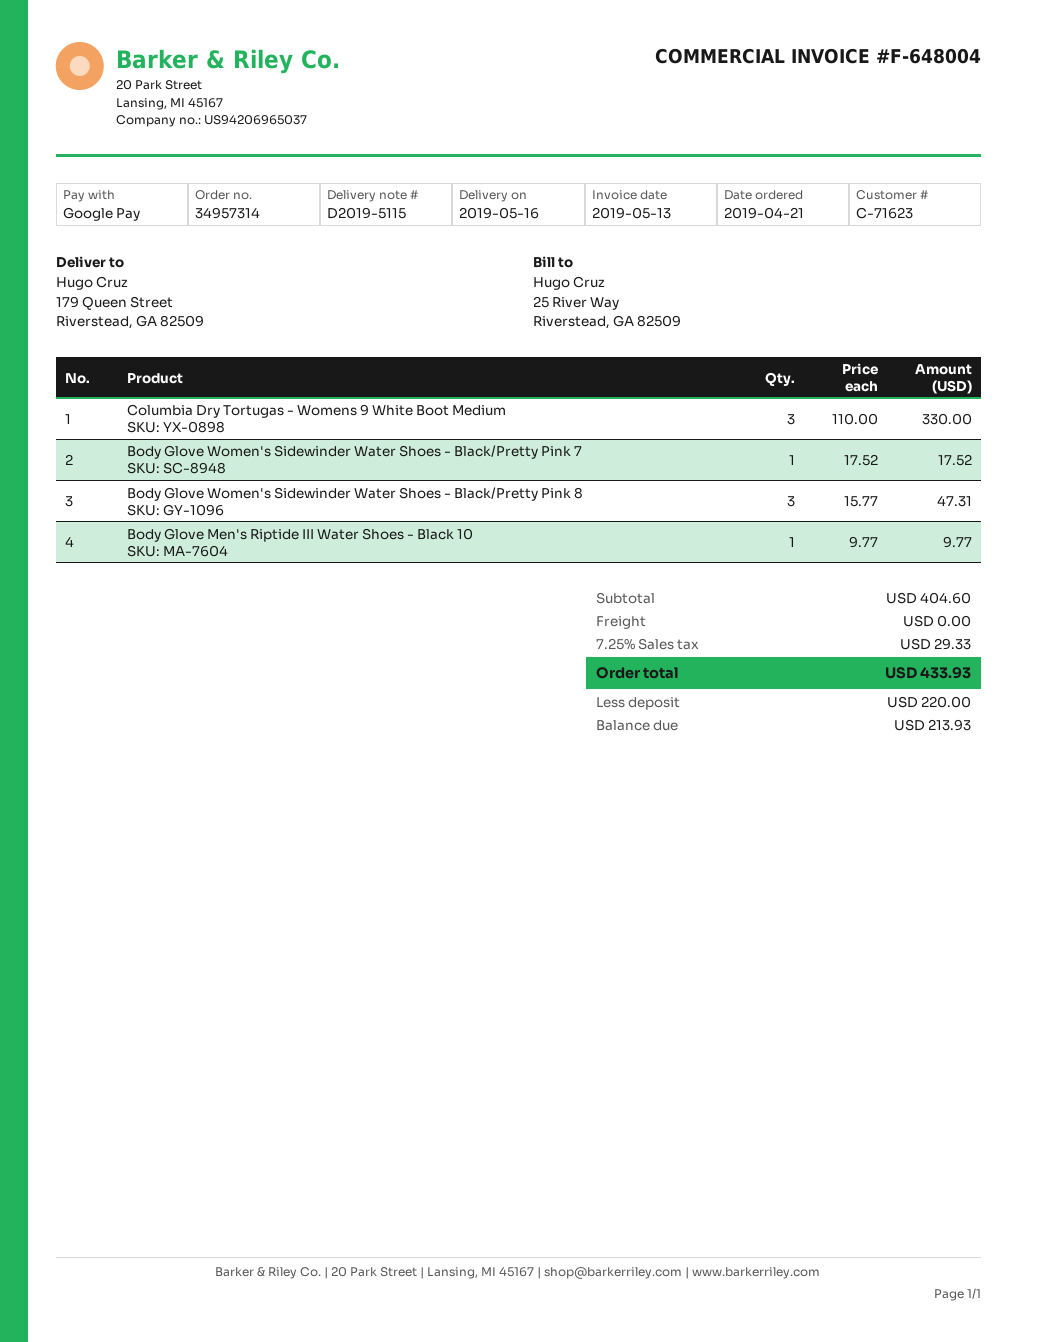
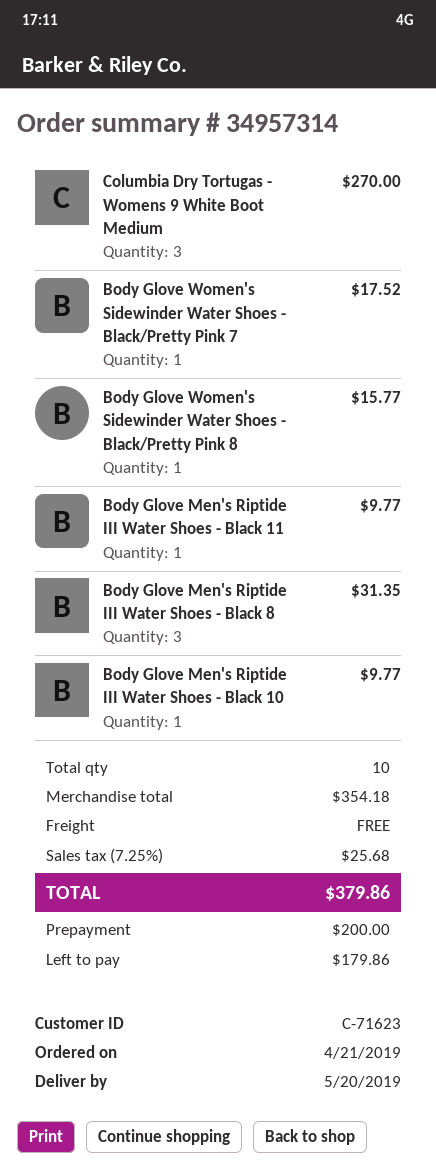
delivery date: 2019-05-16 -> 2019-05-20
Columbia Dry Tortugas - Womens 9 White Boot Medium: 3 for 330.00 -> 3 for 270.00
Body Glove Women's Sidewinder Water Shoes - Black/Pretty Pink 8: 3 for 47.31 -> 1 for 15.77
Body Glove Men's Riptide III Water Shoes - Black 11: none -> 1 for 9.77
Body Glove Men's Riptide III Water Shoes - Black 8: none -> 3 for 31.35
subtotal: 404.60 -> 354.18
tax: 7.25% = 29.33 -> 7.25% = 25.68
total: 433.93 -> 379.86
deposit: 220.00 -> 200.00
balance: 213.93 -> 179.86

